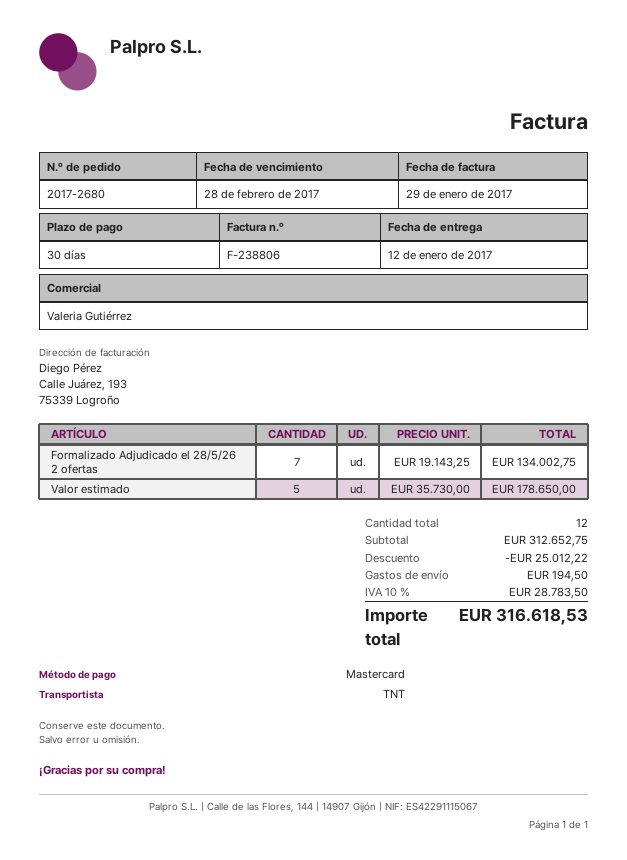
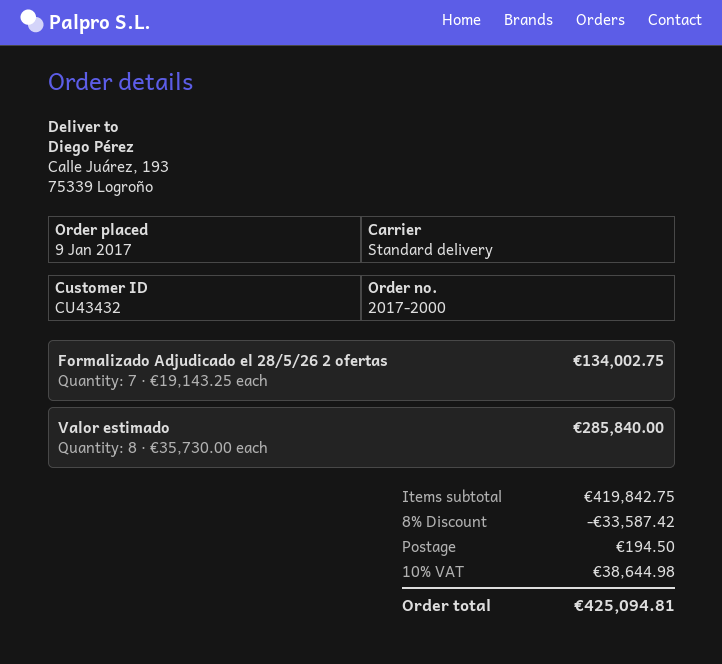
order number: 2017-2680 -> 2017-2000
shipping method: TNT -> standard
Valor estimado: 5 x 35730.00 = 178650.00 -> 8 x 35730.00 = 285840.00
subtotal: 312652.75 -> 419842.75
discount: 25012.22 -> 33587.42
tax: 10% = 28783.50 -> 10% = 38644.98
total: 316618.53 -> 425094.81

